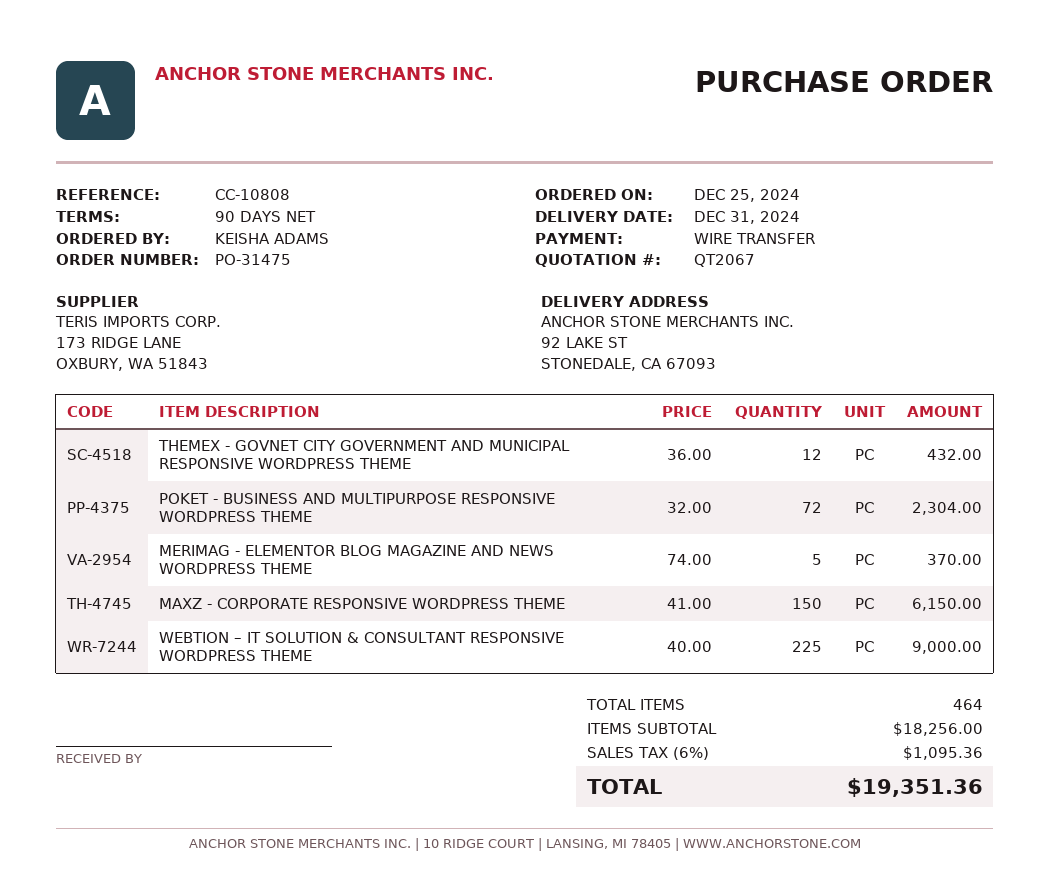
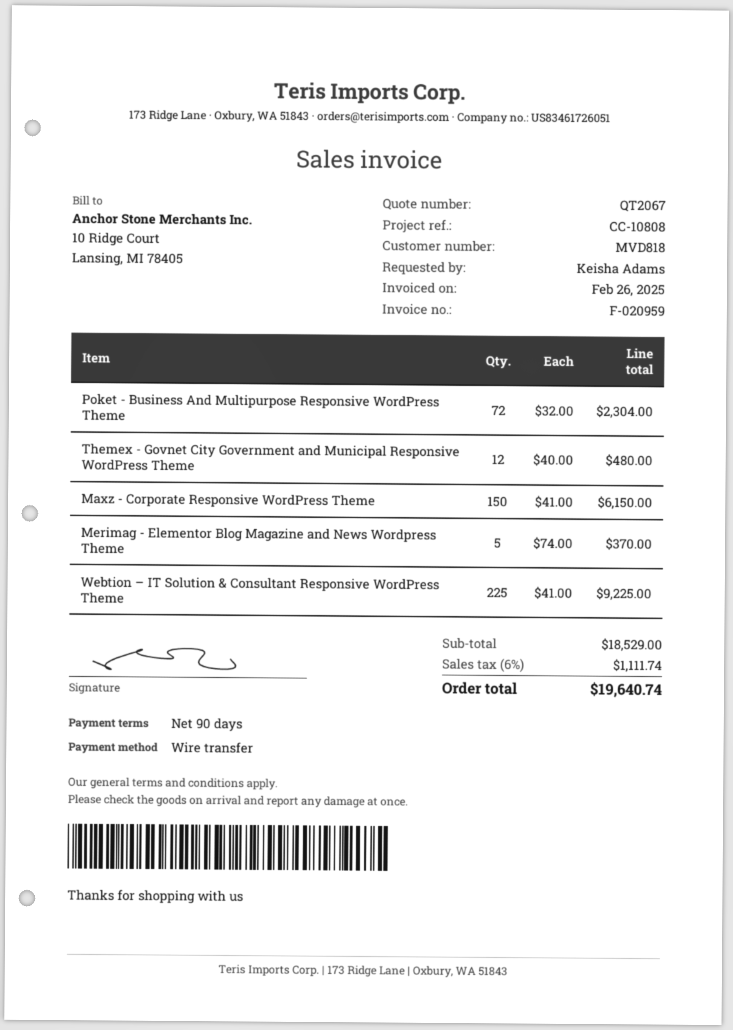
THEMEX - GOVNET CITY GOVERNMENT AND MUNICIPAL RESPONSIVE WORDPRESS THEME: 12 x 36.00 = 432.00 -> 12 x 40.00 = 480.00
WEBTION – IT SOLUTION & CONSULTANT RESPONSIVE WORDPRESS THEME: 225 x 40.00 = 9000.00 -> 225 x 41.00 = 9225.00
subtotal: 18256.00 -> 18529.00
tax: 6% = 1095.36 -> 6% = 1111.74
total: 19351.36 -> 19640.74

